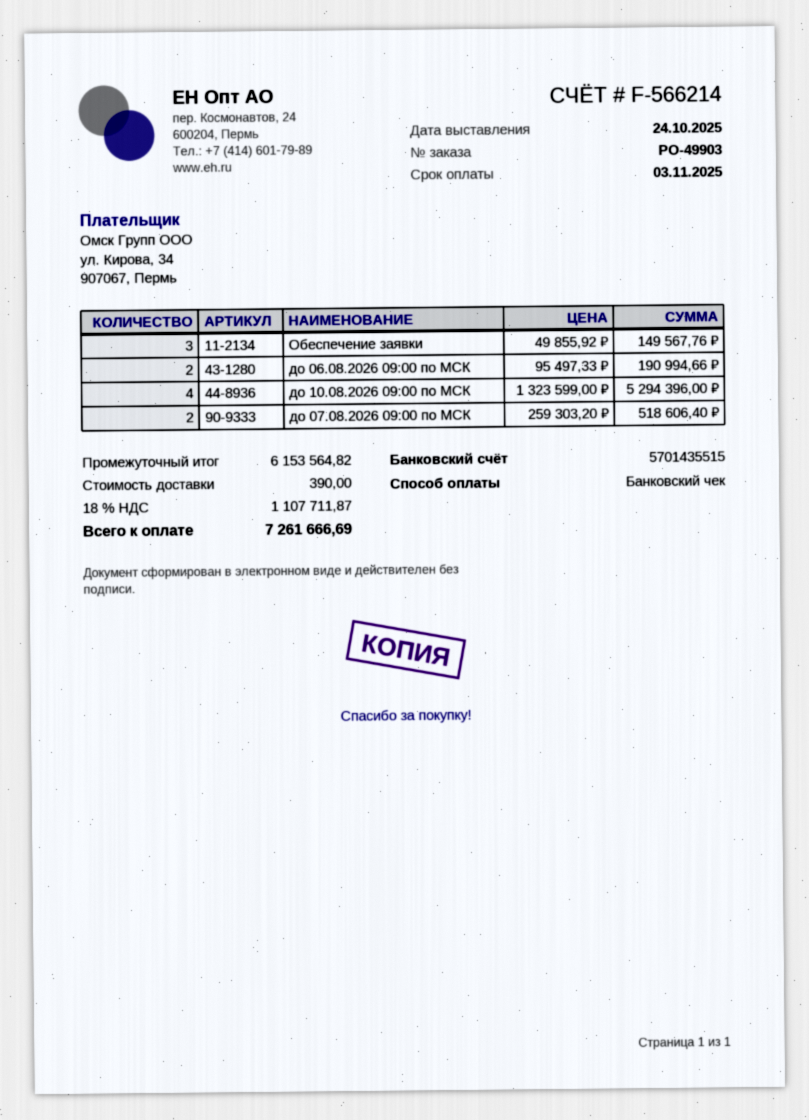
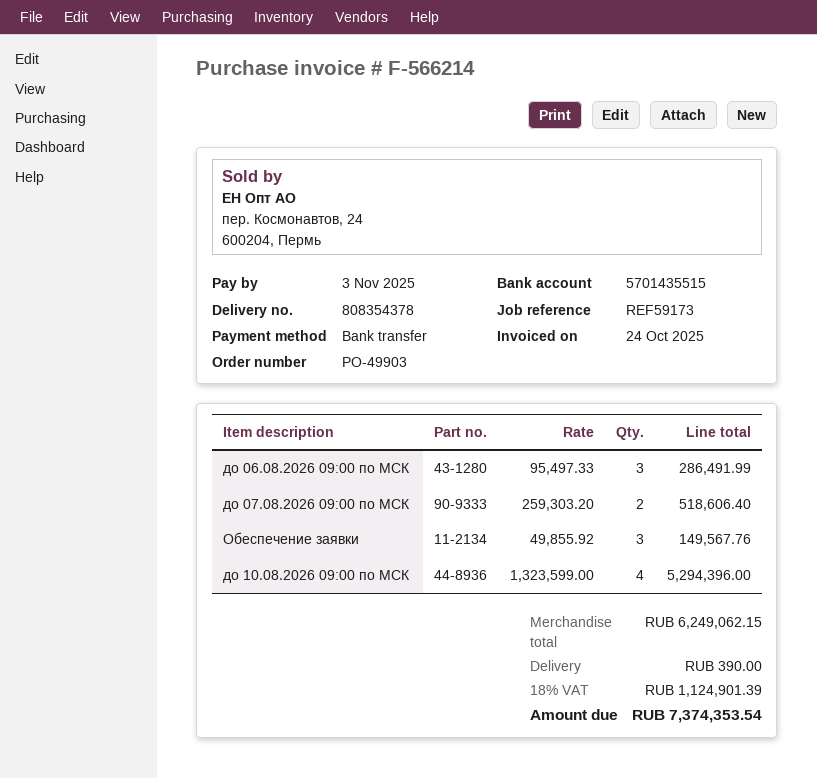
payment method: cheque -> bank transfer
до 06.08.2026 09:00 по МСК: 2 x 95497.33 = 190994.66 -> 3 x 95497.33 = 286491.99
subtotal: 6153564.82 -> 6249062.15
tax: 18% = 1107711.87 -> 18% = 1124901.39
total: 7261666.69 -> 7374353.54

